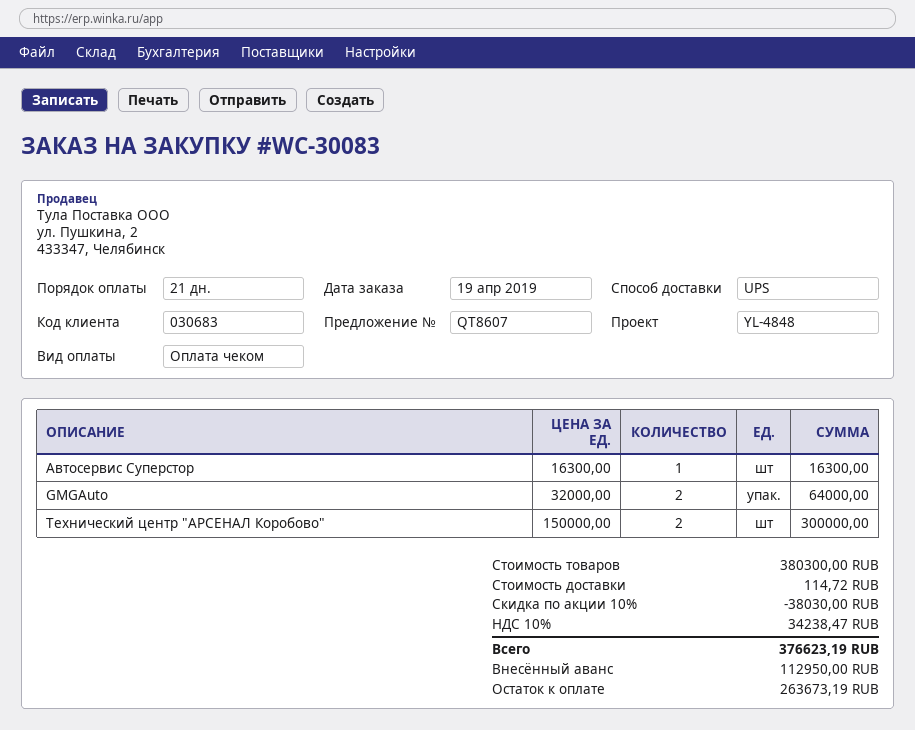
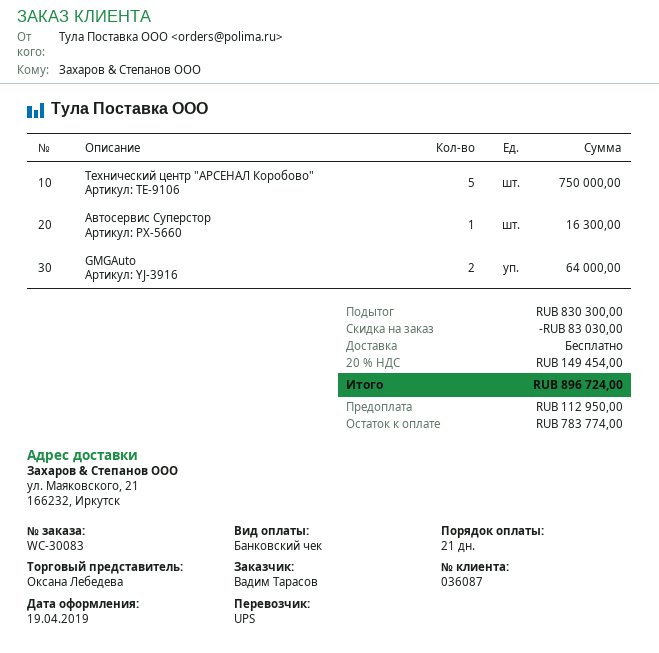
customer number: 030683 -> 036087
Технический центр "АРСЕНАЛ Коробово": 2 for 300000.00 -> 5 for 750000.00
subtotal: 380300.00 -> 830300.00
discount: 38030.00 -> 83030.00
shipping: 114.72 -> 0.00
tax: 10% = 34238.47 -> 20% = 149454.00
total: 376623.19 -> 896724.00
balance: 263673.19 -> 783774.00

